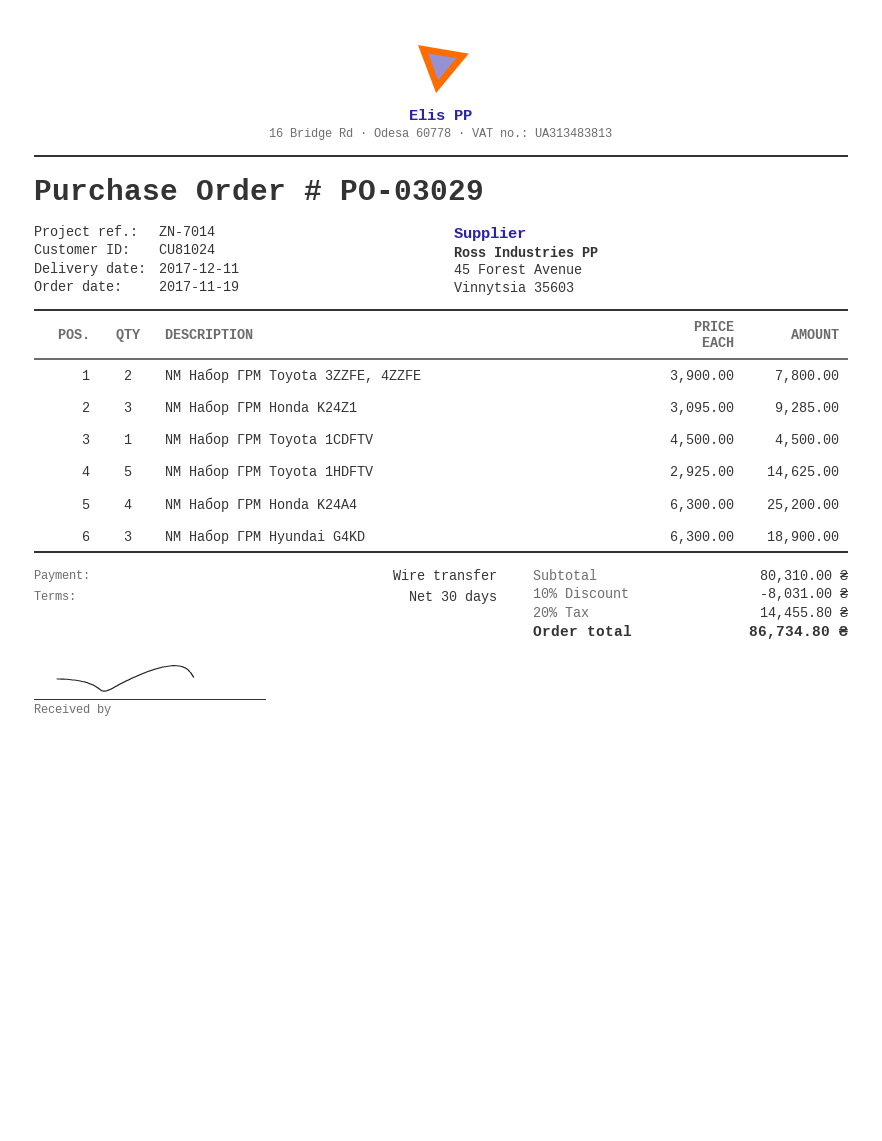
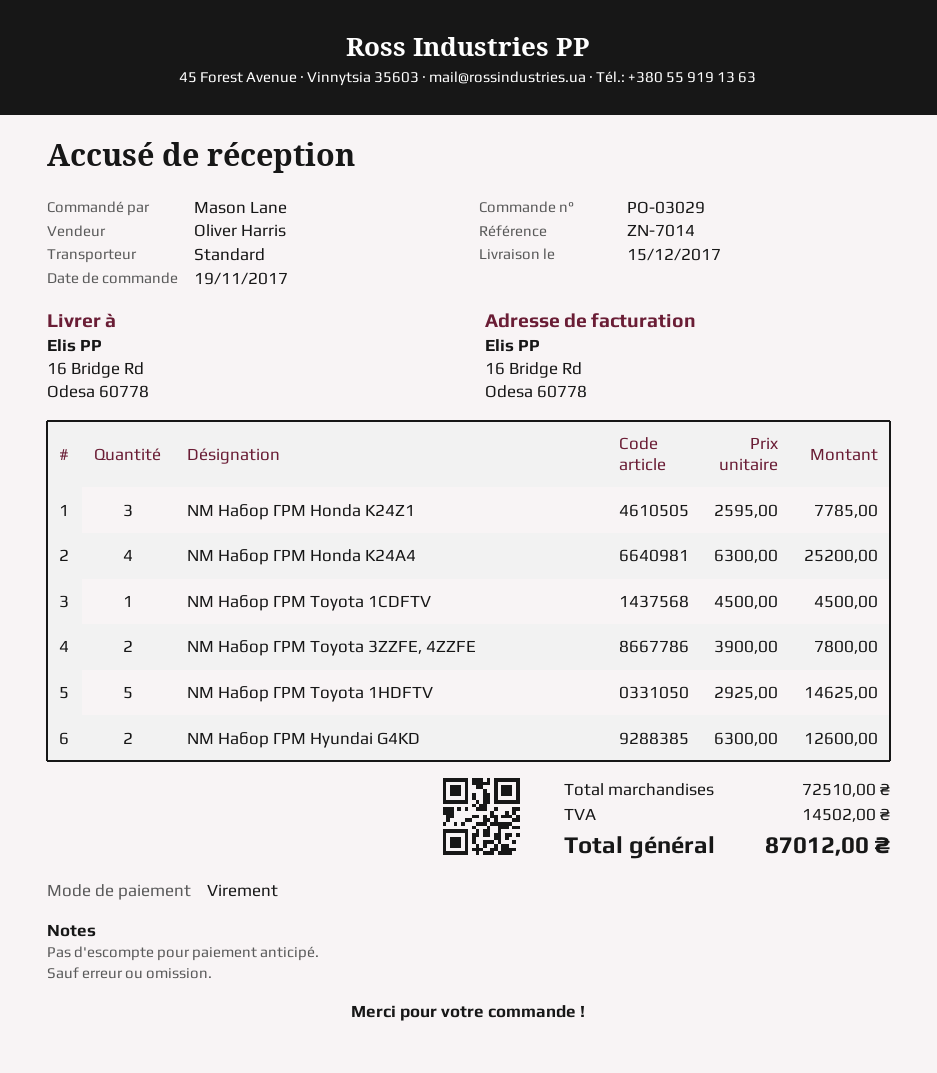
delivery date: 2017-12-11 -> 2017-12-15
NM Набор ГРМ Honda K24Z1: 3 x 3095.00 = 9285.00 -> 3 x 2595.00 = 7785.00
NM Набор ГРМ Hyundai G4KD: 3 x 6300.00 = 18900.00 -> 2 x 6300.00 = 12600.00
subtotal: 80310.00 -> 72510.00
discount: 10% = 8031.00 -> none
tax: 14455.80 -> 14502.00
total: 86734.80 -> 87012.00

